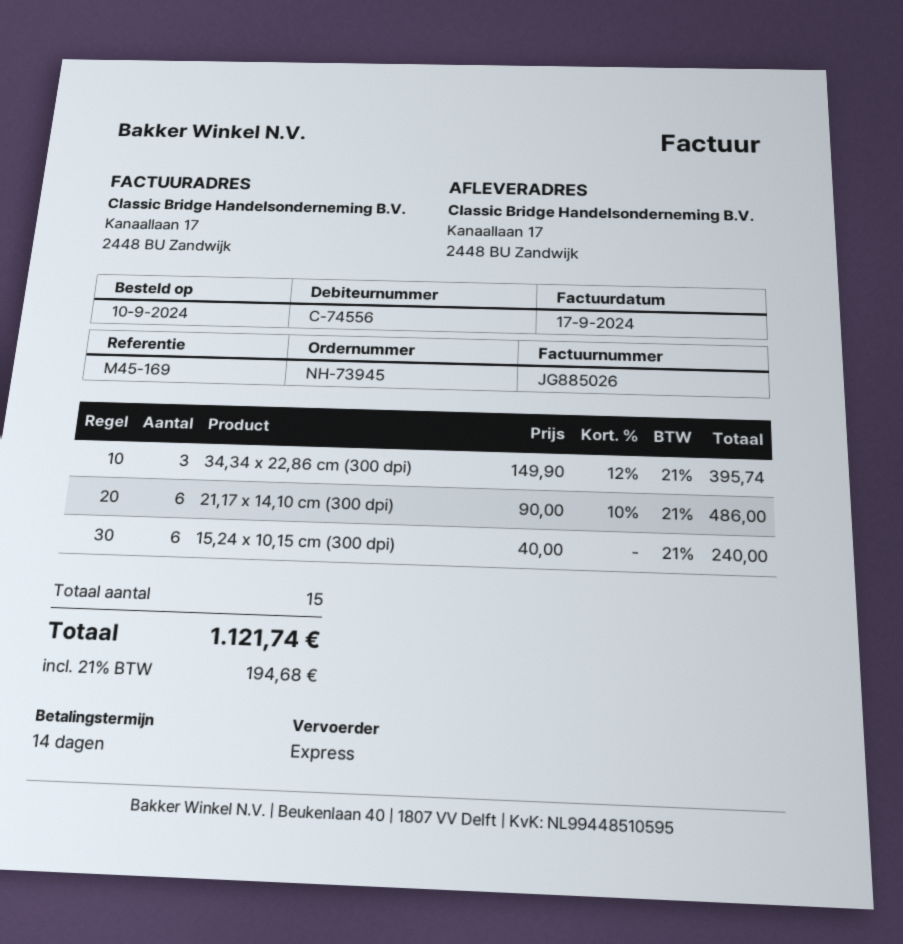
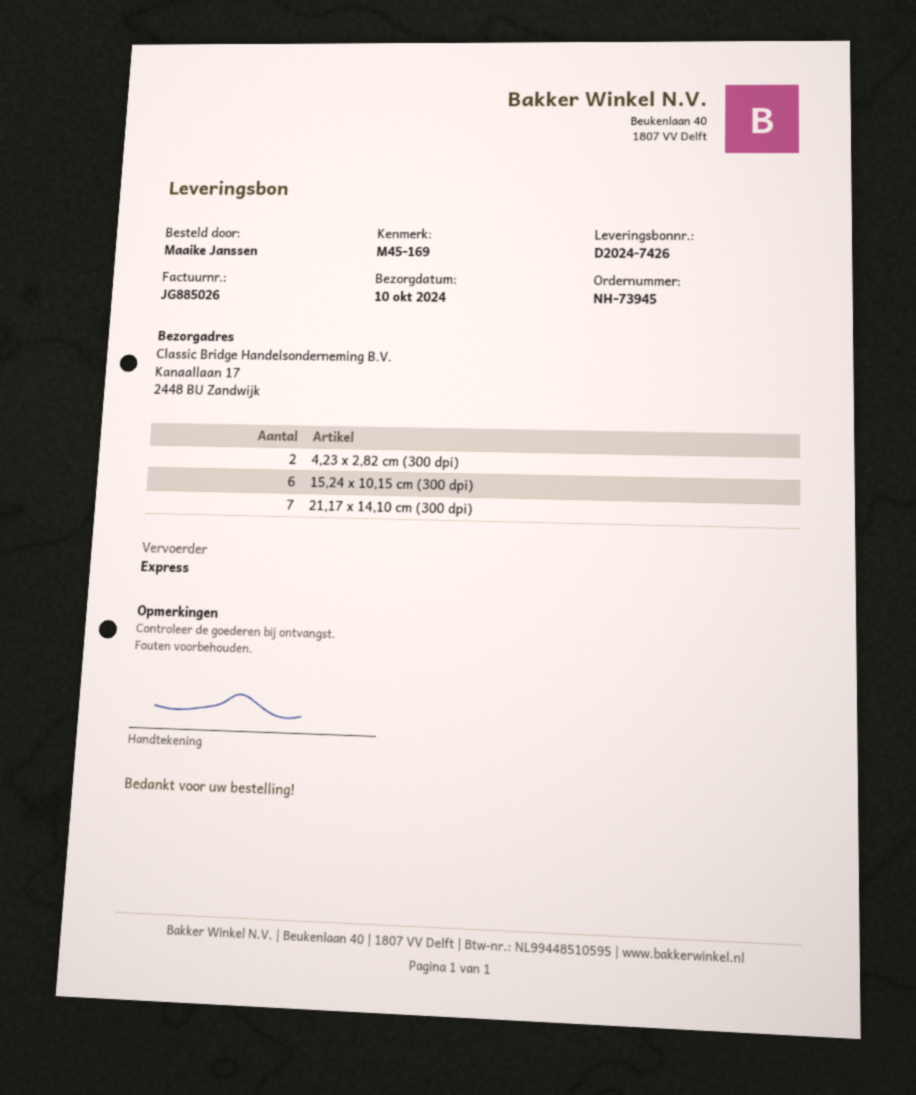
34,34 x 22,86 cm (300 dpi): 3 -> none
21,17 x 14,10 cm (300 dpi): 6 -> 7
4,23 x 2,82 cm (300 dpi): none -> 2

